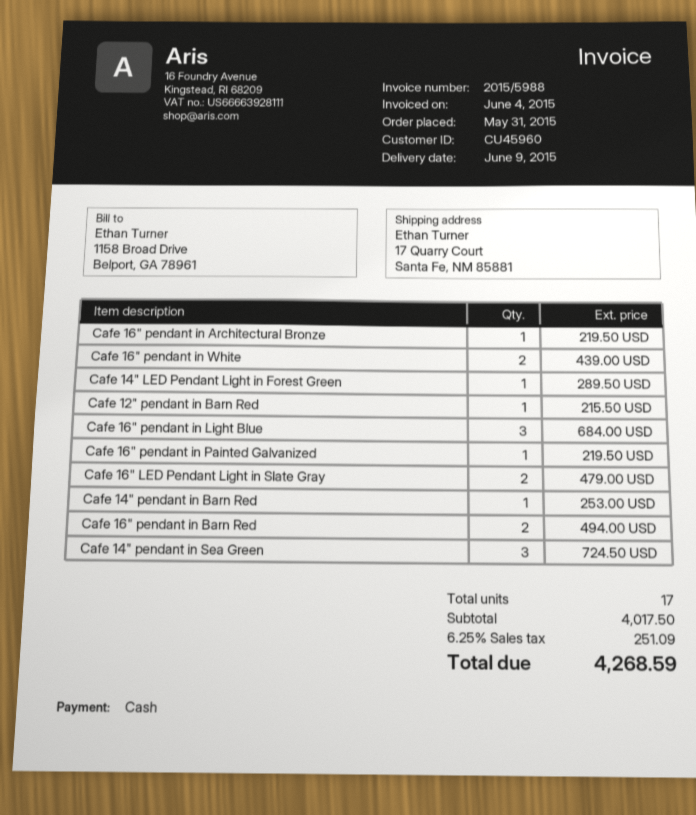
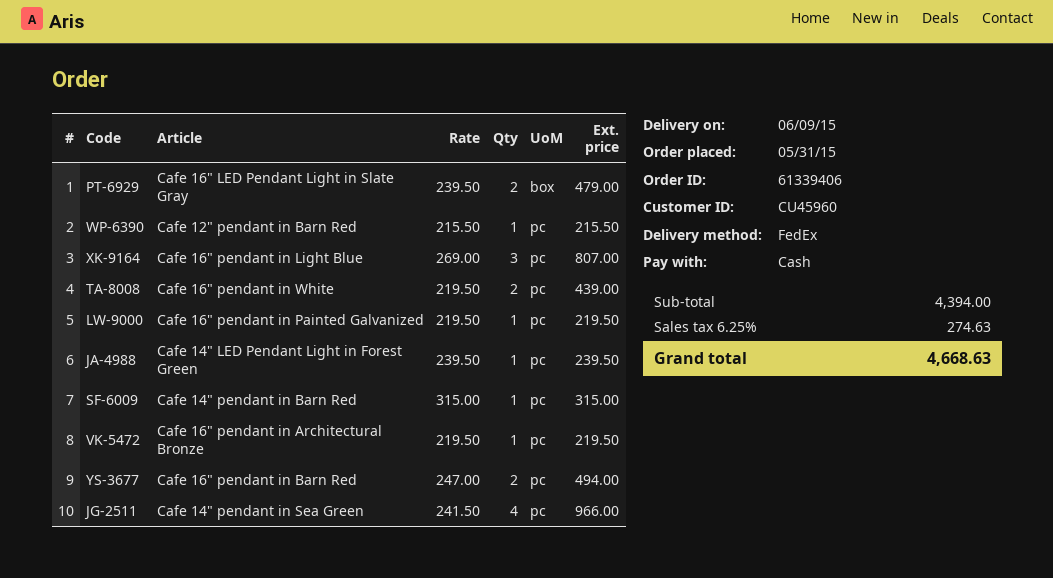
Cafe 14" LED Pendant Light in Forest Green: 1 for 289.50 -> 1 for 239.50
Cafe 16" pendant in Light Blue: 3 for 684.00 -> 3 for 807.00
Cafe 14" pendant in Barn Red: 1 for 253.00 -> 1 for 315.00
Cafe 14" pendant in Sea Green: 3 for 724.50 -> 4 for 966.00
subtotal: 4017.50 -> 4394.00
tax: 6.25% = 251.09 -> 6.25% = 274.63
total: 4268.59 -> 4668.63

